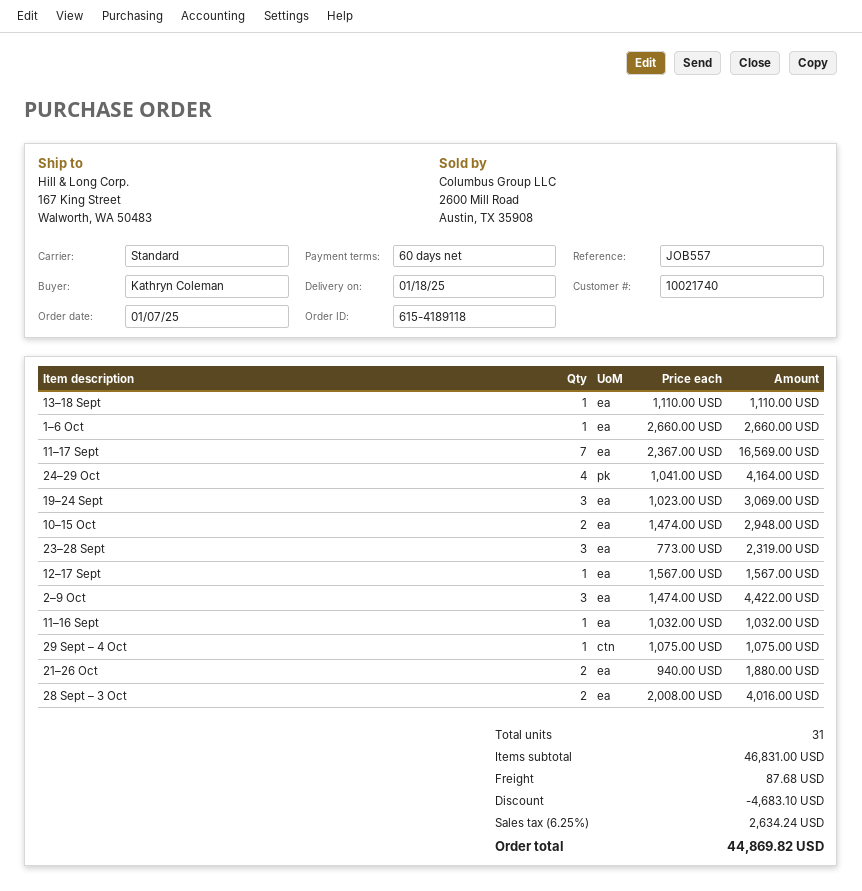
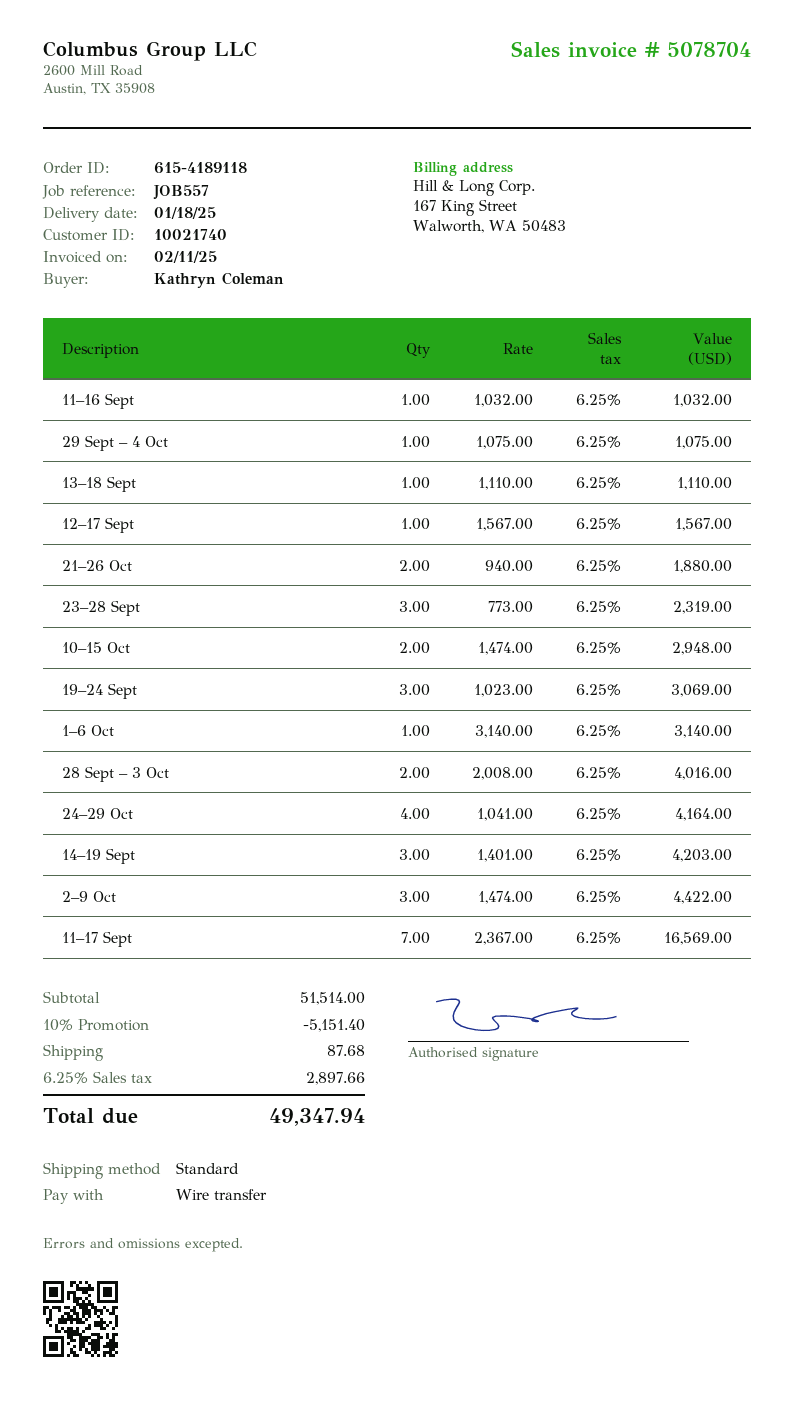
1–6 Oct: 1 x 2660.00 = 2660.00 -> 1 x 3140.00 = 3140.00
14–19 Sept: none -> 3 x 1401.00 = 4203.00
subtotal: 46831.00 -> 51514.00
discount: 4683.10 -> 5151.40
tax: 6.25% = 2634.24 -> 6.25% = 2897.66
total: 44869.82 -> 49347.94

